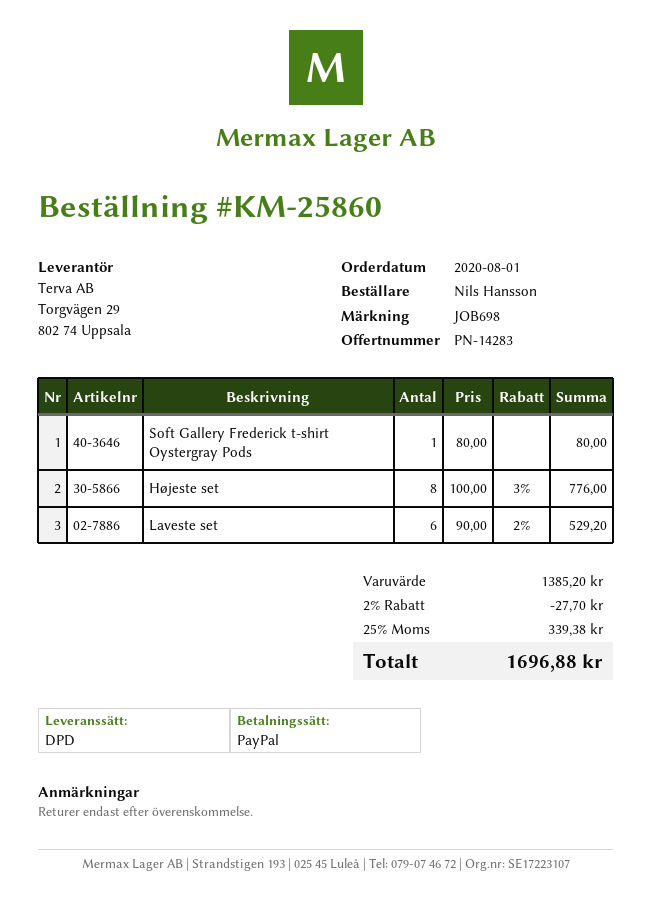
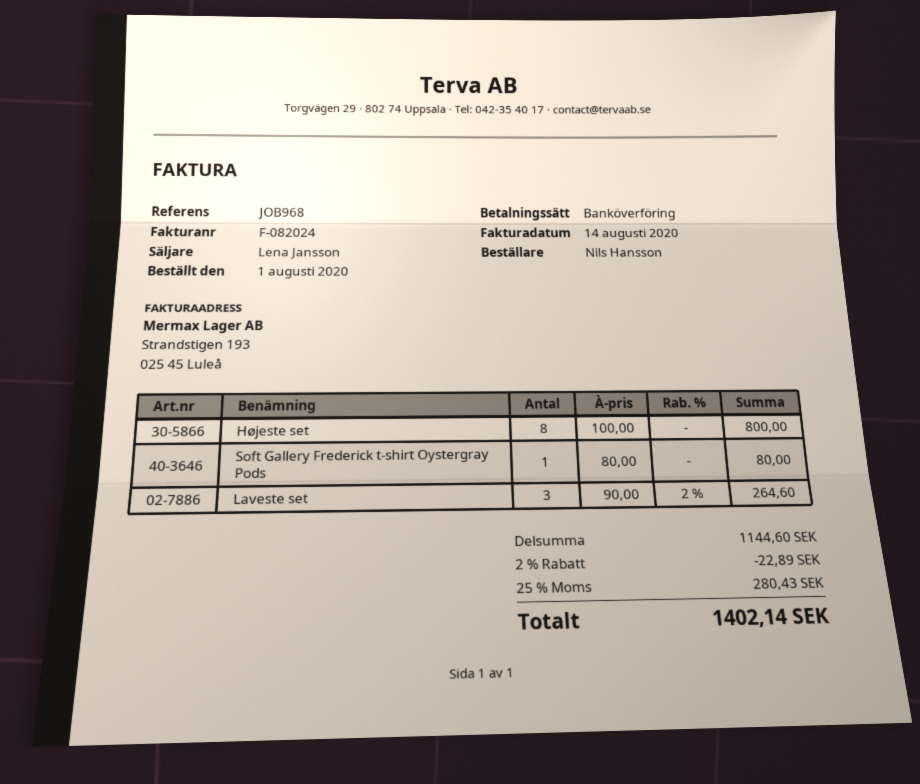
reference: JOB698 -> JOB968
payment method: PayPal -> bank transfer
Højeste set: 8 x 100.00 - 3% = 776.00 -> 8 x 100.00 = 800.00
Laveste set: 6 x 90.00 - 2% = 529.20 -> 3 x 90.00 - 2% = 264.60
subtotal: 1385.20 -> 1144.60
discount: 2% = 27.70 -> 2% = 22.89
tax: 25% = 339.38 -> 25% = 280.43
total: 1696.88 -> 1402.14

